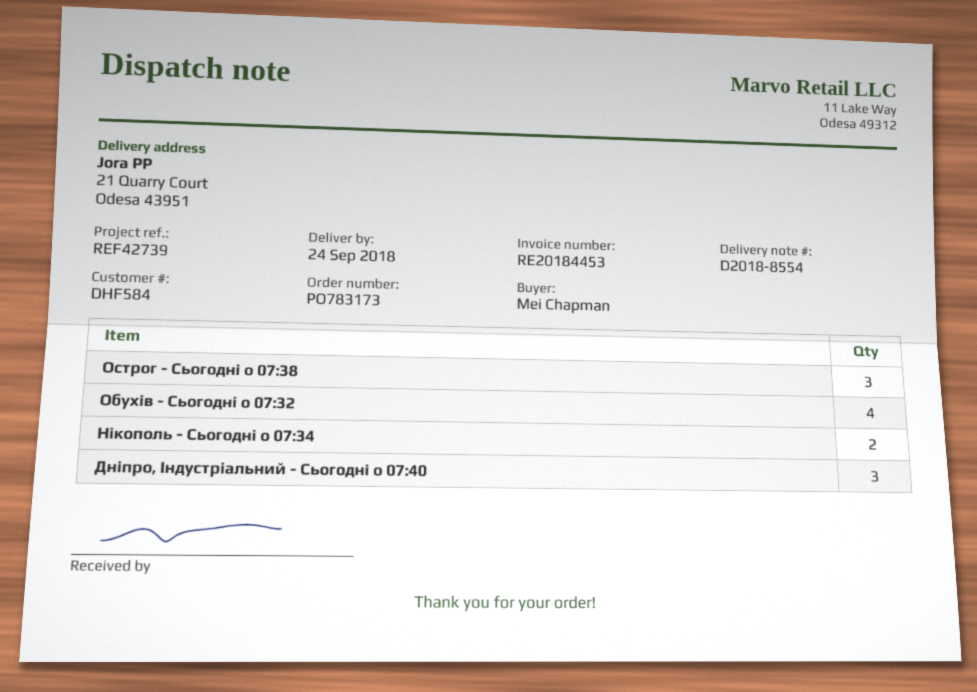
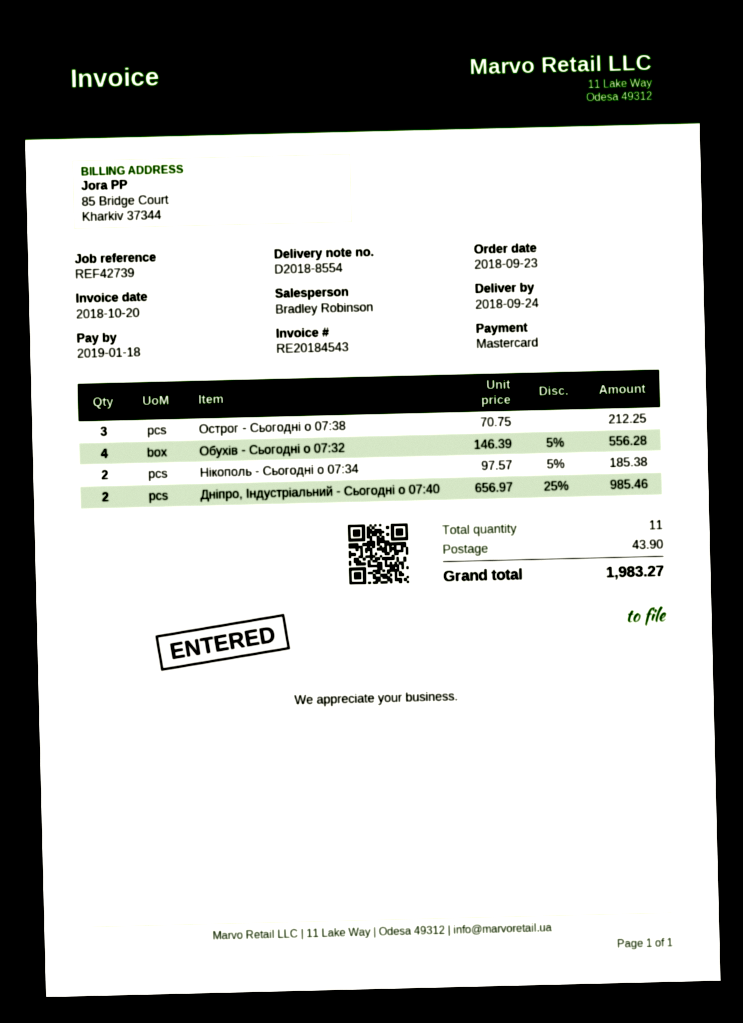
invoice number: RE20184453 -> RE20184543
Дніпро, Індустріальний - Сьогодні о 07:40: 3 -> 2

